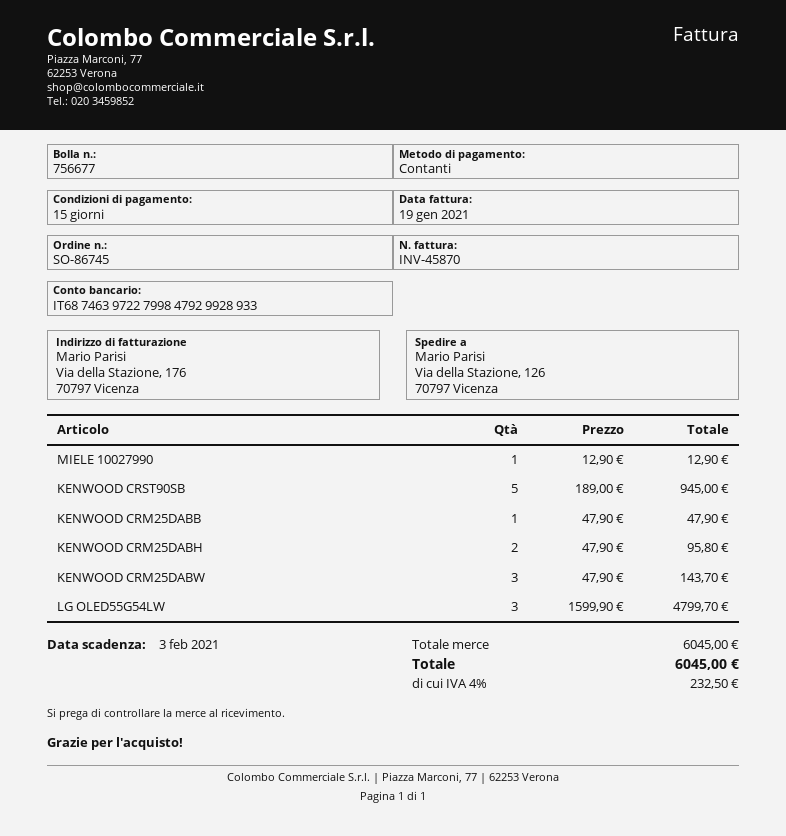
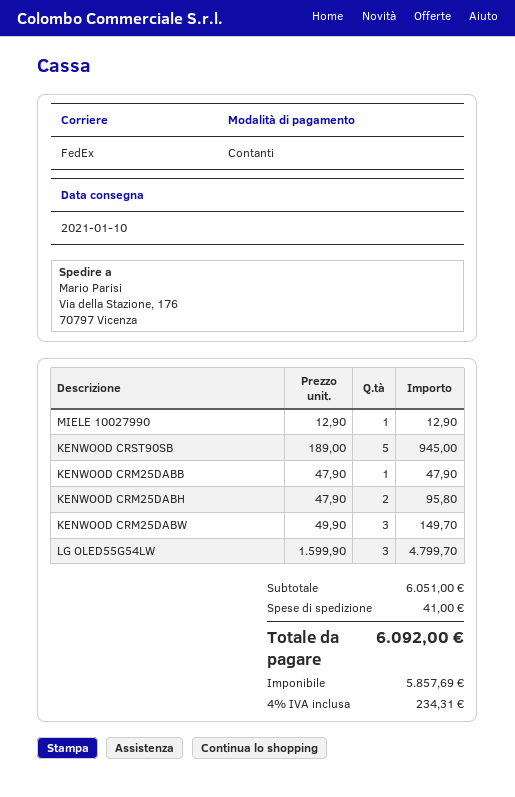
ship to: Via della Stazione, 126, 70797 Vicenza -> Via della Stazione, 176, 70797 Vicenza
KENWOOD CRM25DABW: 3 x 47.90 = 143.70 -> 3 x 49.90 = 149.70
subtotal: 6045.00 -> 6051.00
shipping: none -> 41.00
tax: 4% = 232.50 -> 4% = 234.31
total: 6045.00 -> 6092.00

